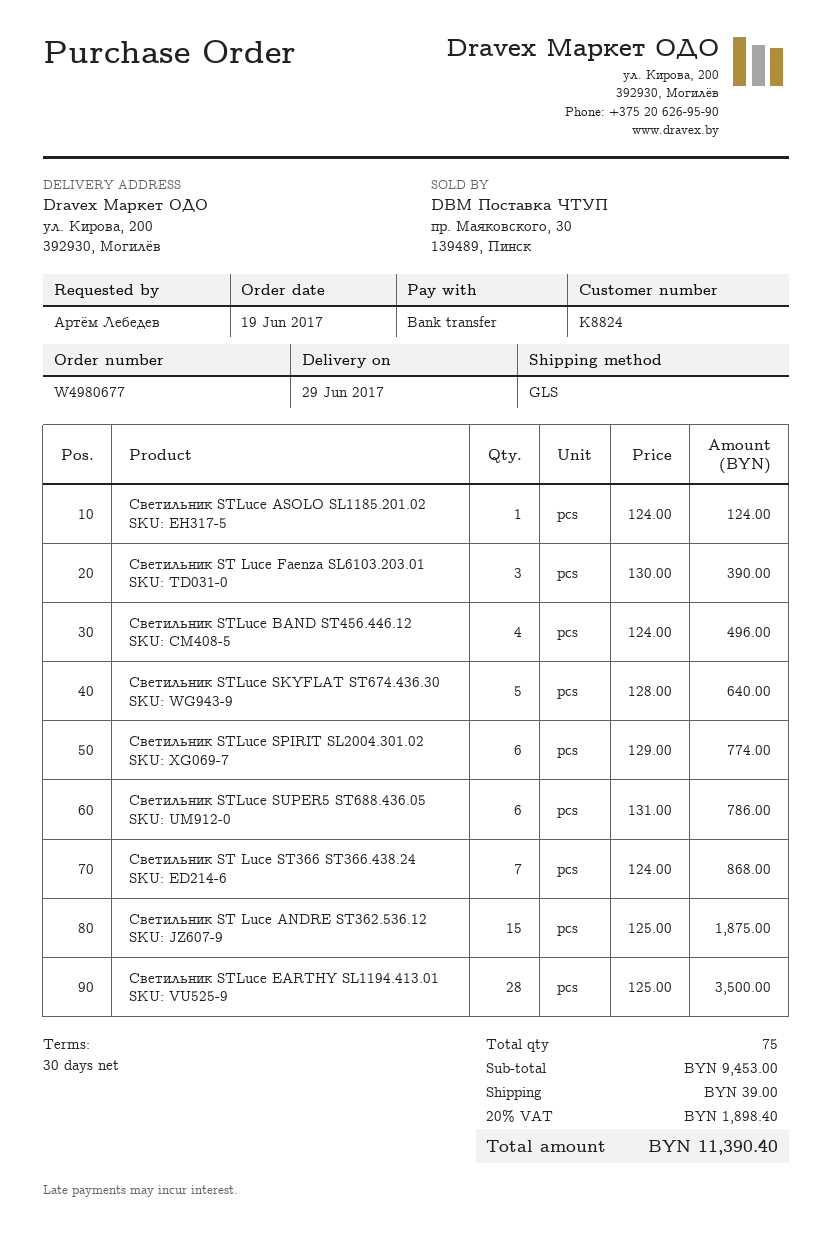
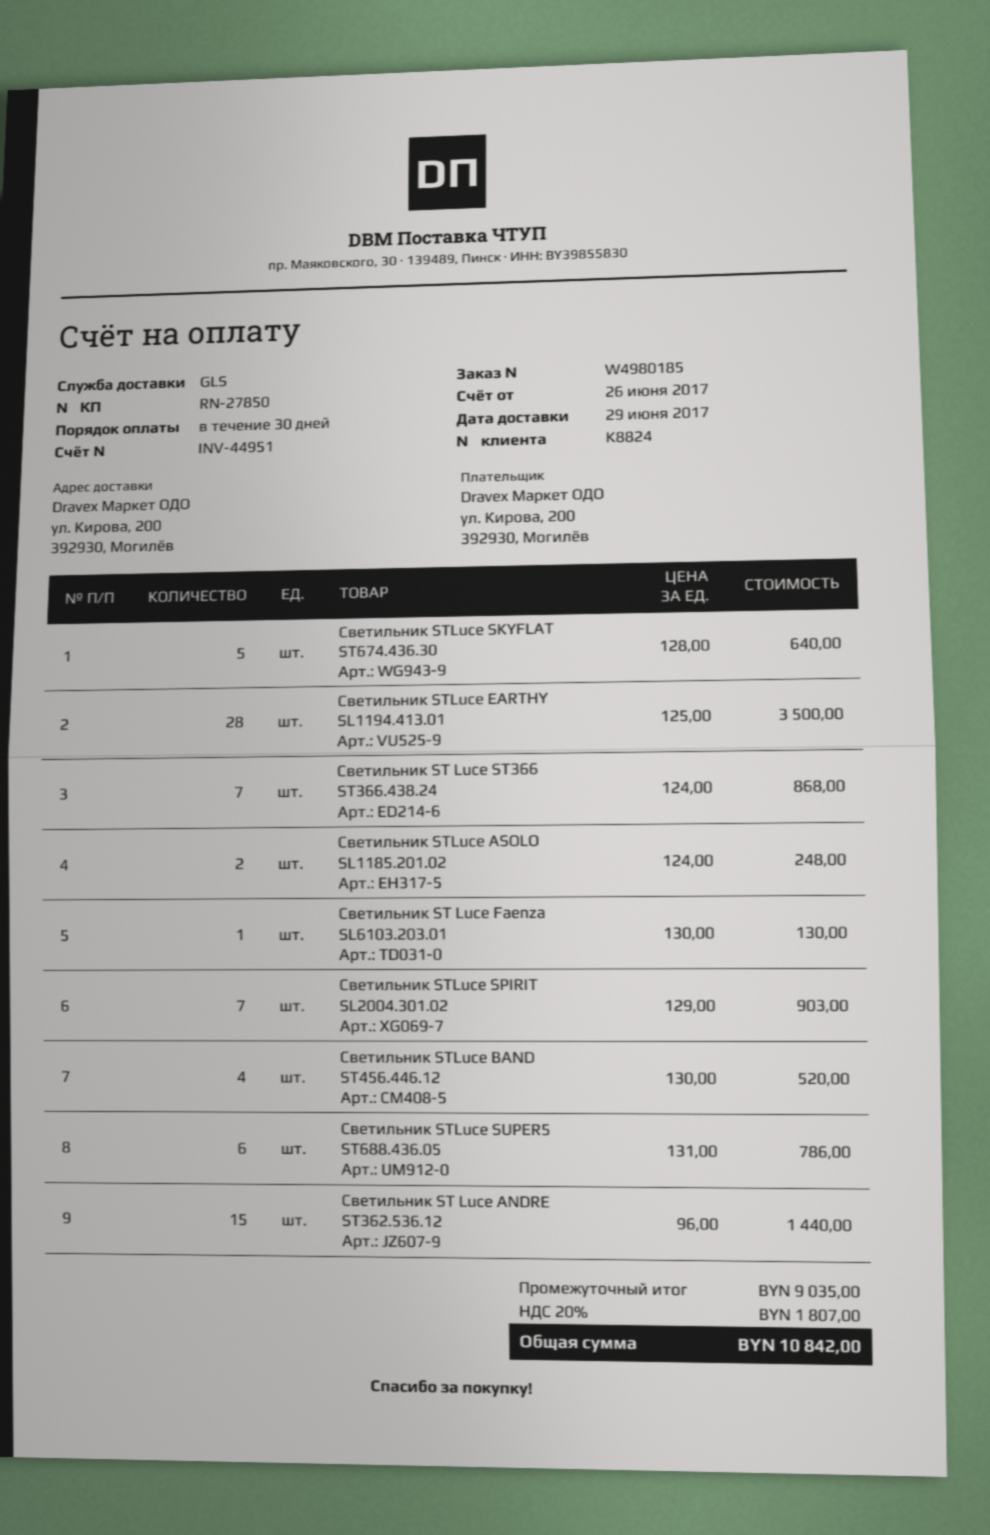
order number: W4980677 -> W4980185
Светильник STLuce ASOLO SL1185.201.02: 1 x 124.00 = 124.00 -> 2 x 124.00 = 248.00
Светильник ST Luce Faenza SL6103.203.01: 3 x 130.00 = 390.00 -> 1 x 130.00 = 130.00
Светильник STLuce BAND ST456.446.12: 4 x 124.00 = 496.00 -> 4 x 130.00 = 520.00
Светильник STLuce SPIRIT SL2004.301.02: 6 x 129.00 = 774.00 -> 7 x 129.00 = 903.00
Светильник ST Luce ANDRE ST362.536.12: 15 x 125.00 = 1875.00 -> 15 x 96.00 = 1440.00
subtotal: 9453.00 -> 9035.00
shipping: 39.00 -> none
tax: 20% = 1898.40 -> 20% = 1807.00
total: 11390.40 -> 10842.00

